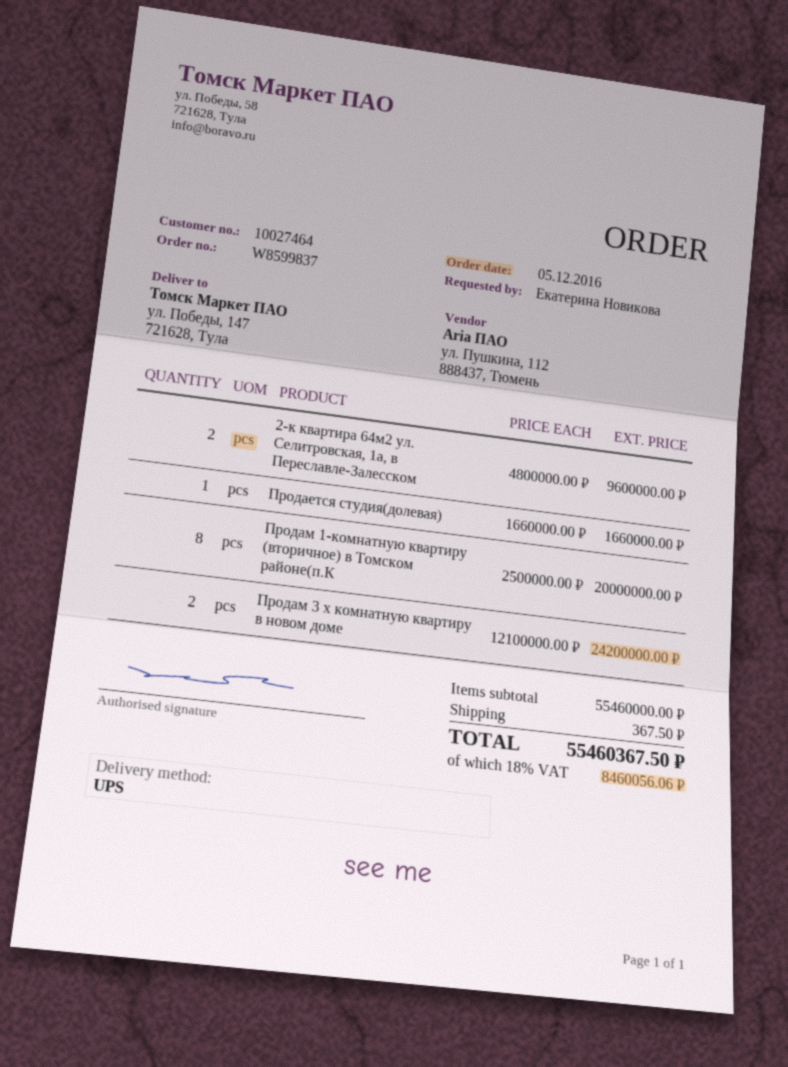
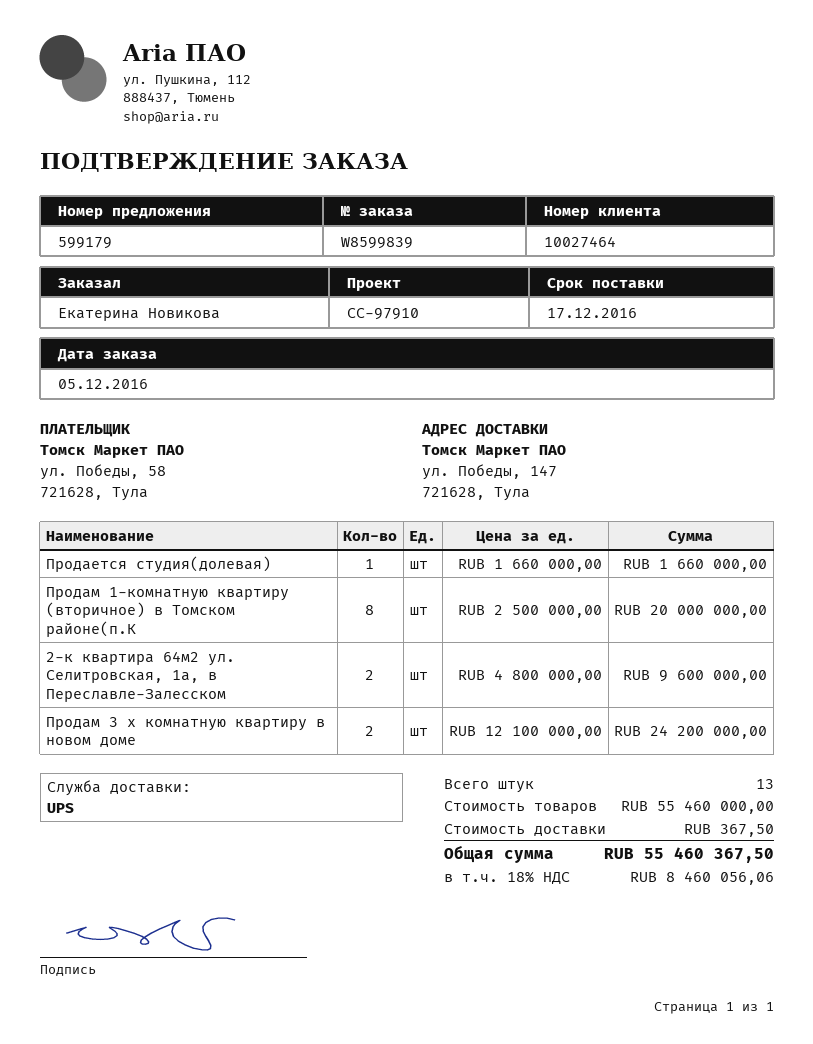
order number: W8599837 -> W8599839

